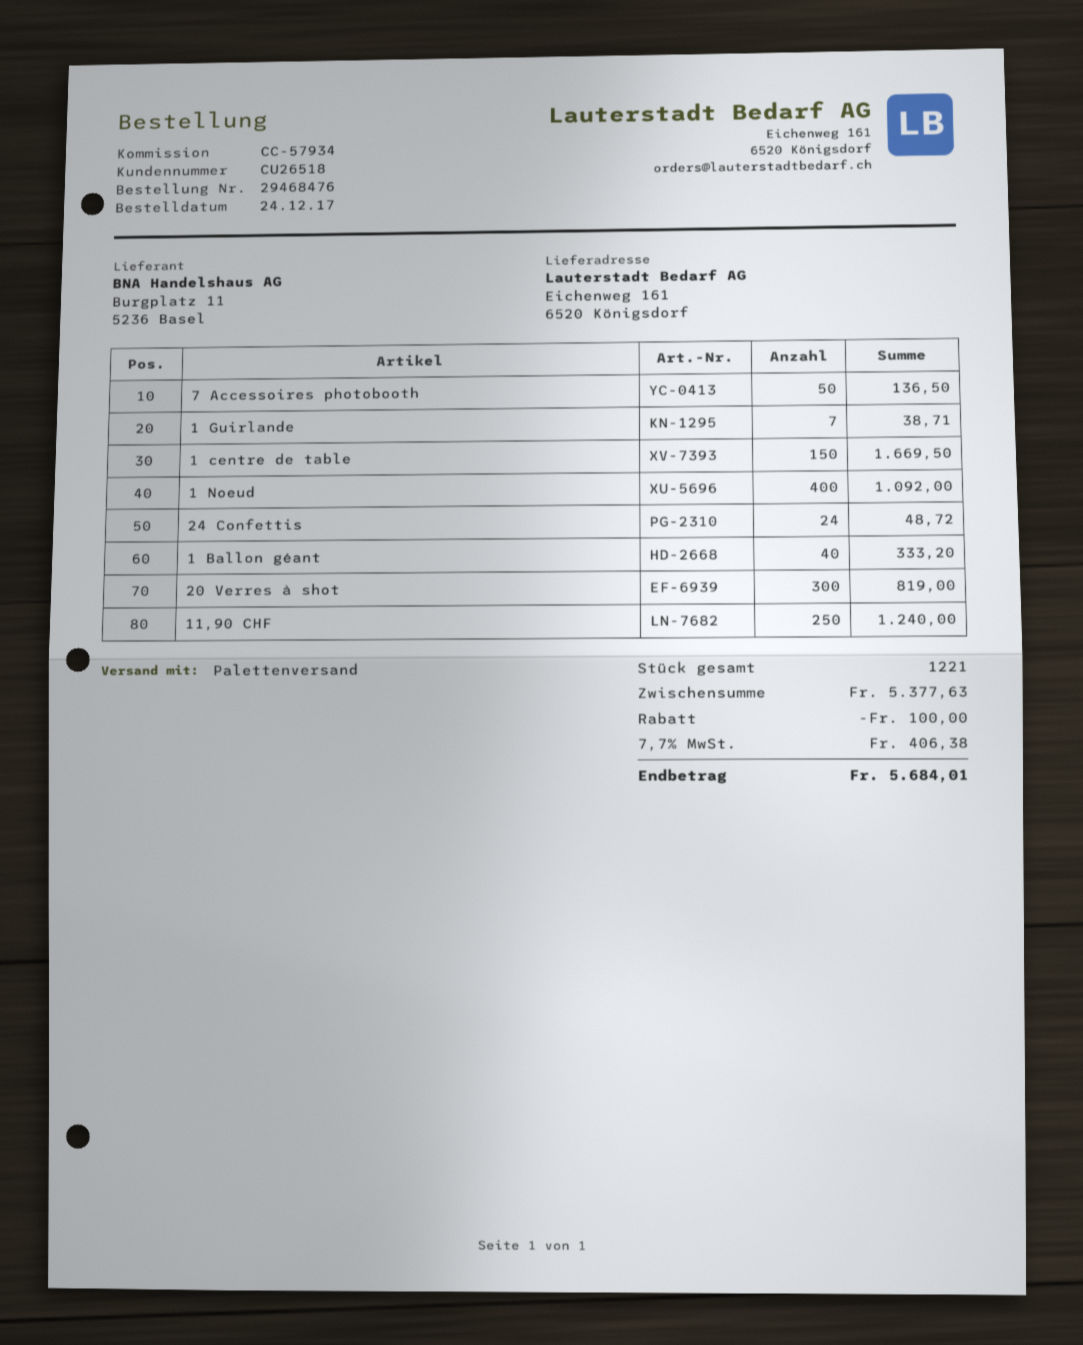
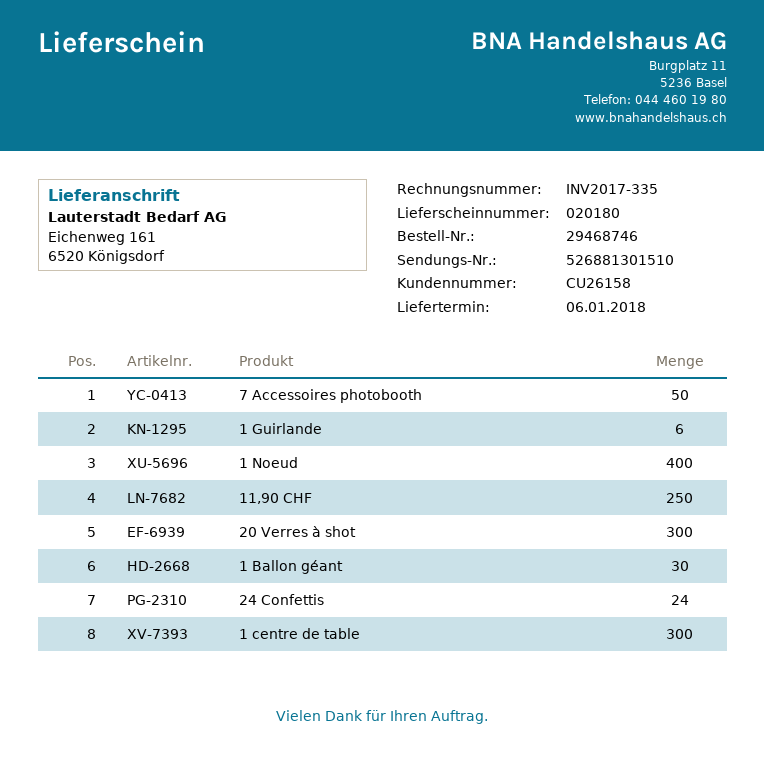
order number: 29468476 -> 29468746
customer number: CU26518 -> CU26158
1 Guirlande: 7 -> 6
1 centre de table: 150 -> 300
1 Ballon géant: 40 -> 30

